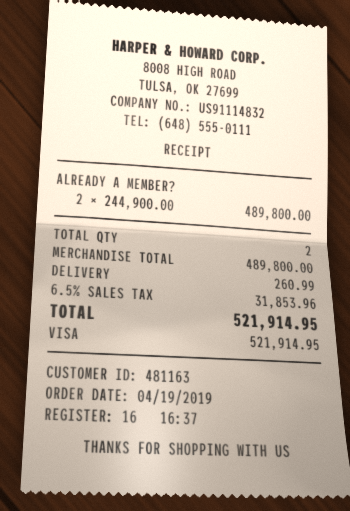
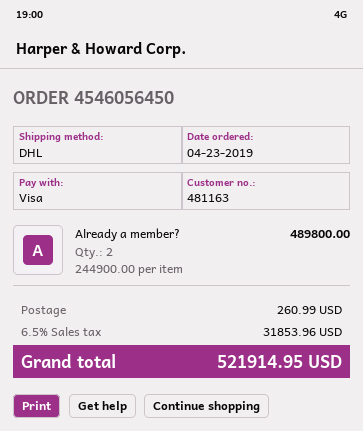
order date: 2019-04-19 -> 2019-04-23

